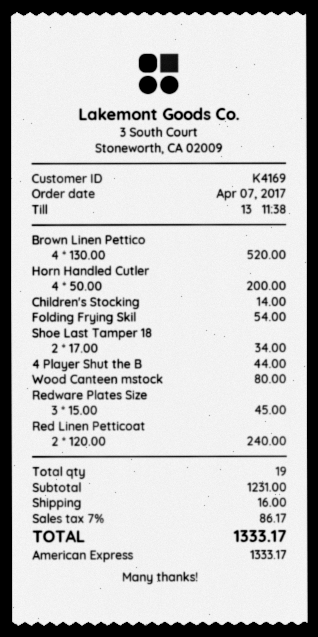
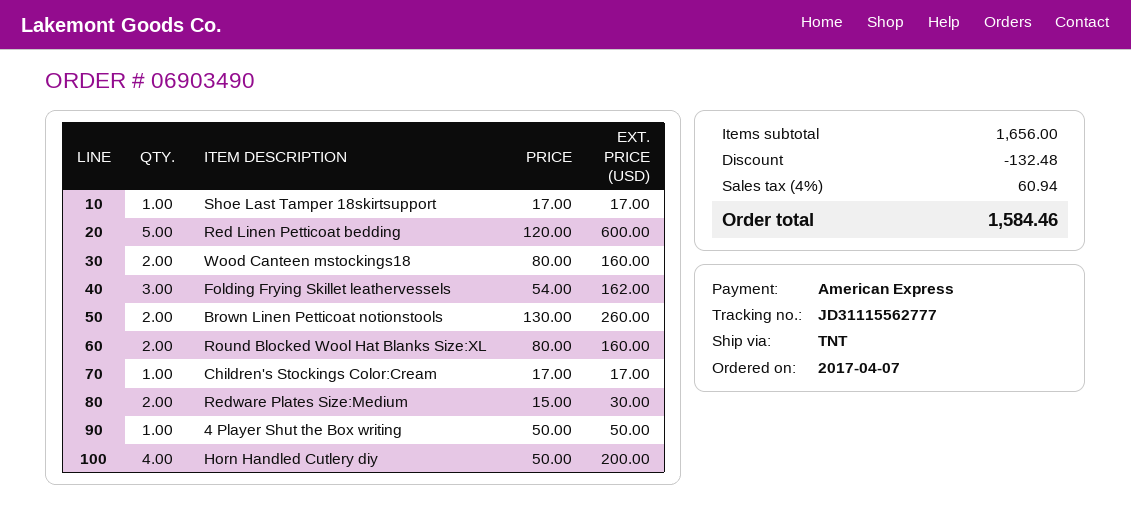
Brown Linen Pettico: 4 x 130.00 = 520.00 -> 2 x 130.00 = 260.00
Children's Stocking: 1 x 14.00 = 14.00 -> 1 x 17.00 = 17.00
Folding Frying Skil: 1 x 54.00 = 54.00 -> 3 x 54.00 = 162.00
Shoe Last Tamper 18: 2 x 17.00 = 34.00 -> 1 x 17.00 = 17.00
4 Player Shut the B: 1 x 44.00 = 44.00 -> 1 x 50.00 = 50.00
Wood Canteen mstock: 1 x 80.00 = 80.00 -> 2 x 80.00 = 160.00
Redware Plates Size: 3 x 15.00 = 45.00 -> 2 x 15.00 = 30.00
Red Linen Petticoat: 2 x 120.00 = 240.00 -> 5 x 120.00 = 600.00
Round Blocked Wool Hat Blanks Size:XL: none -> 2 x 80.00 = 160.00
subtotal: 1231.00 -> 1656.00
discount: none -> 132.48
shipping: 16.00 -> none
tax: 7% = 86.17 -> 4% = 60.94
total: 1333.17 -> 1584.46

